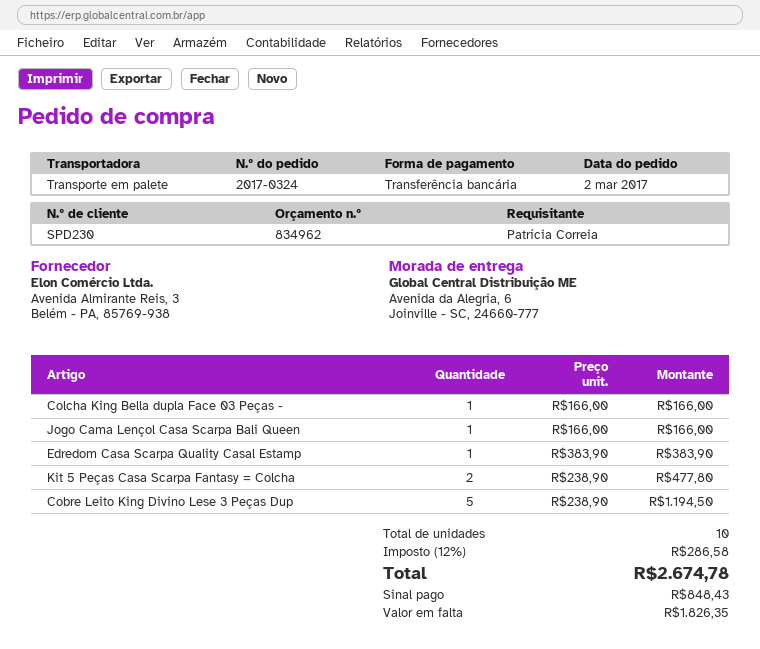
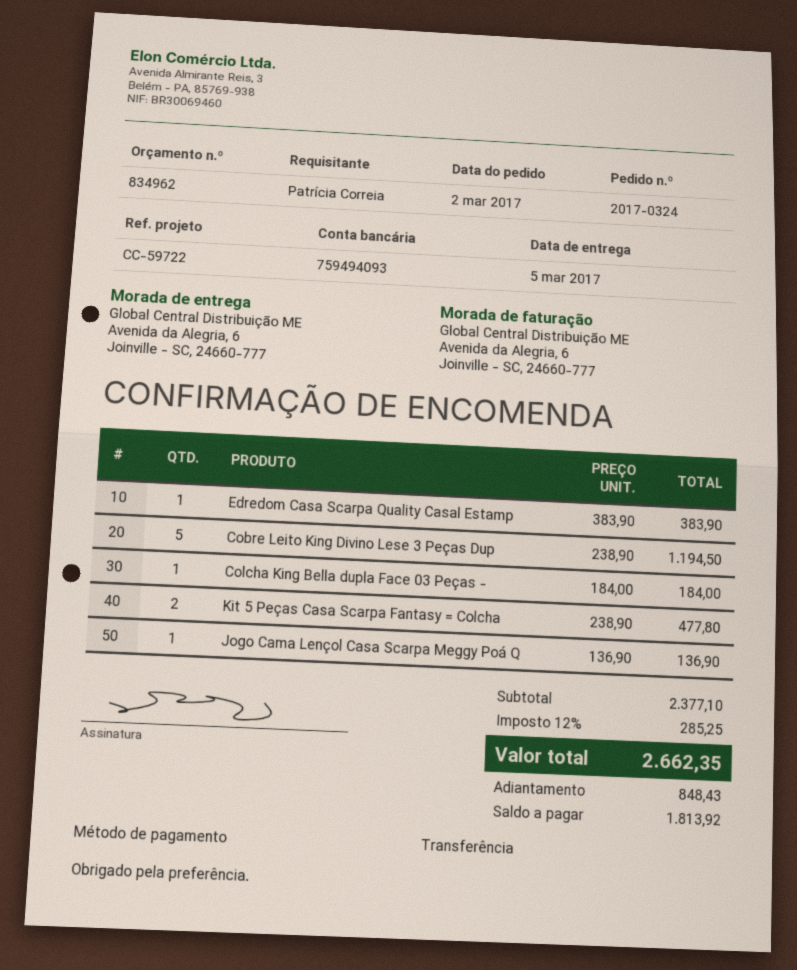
Colcha King Bella dupla Face 03 Peças -: 1 x 166.00 = 166.00 -> 1 x 184.00 = 184.00
Jogo Cama Lençol Casa Scarpa Bali Queen: 1 x 166.00 = 166.00 -> none
Jogo Cama Lençol Casa Scarpa Meggy Poá Q: none -> 1 x 136.90 = 136.90
tax: 12% = 286.58 -> 12% = 285.25
total: 2674.78 -> 2662.35
balance: 1826.35 -> 1813.92

